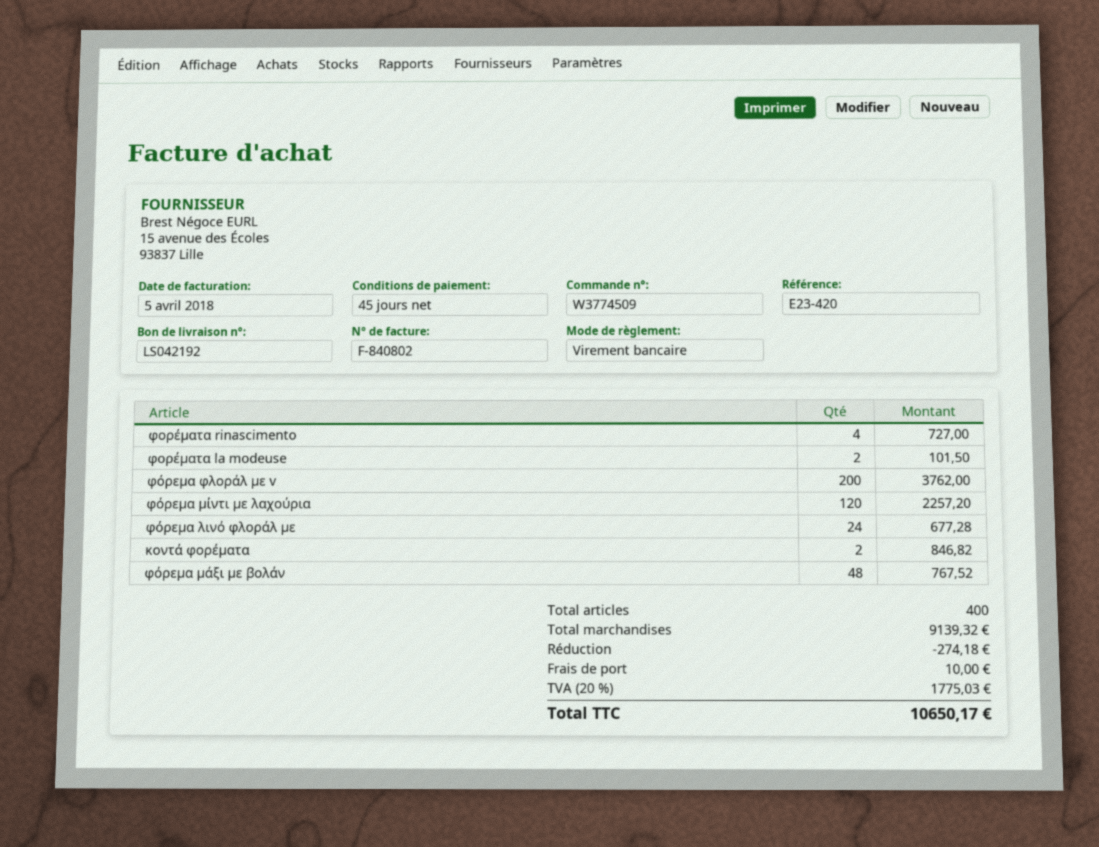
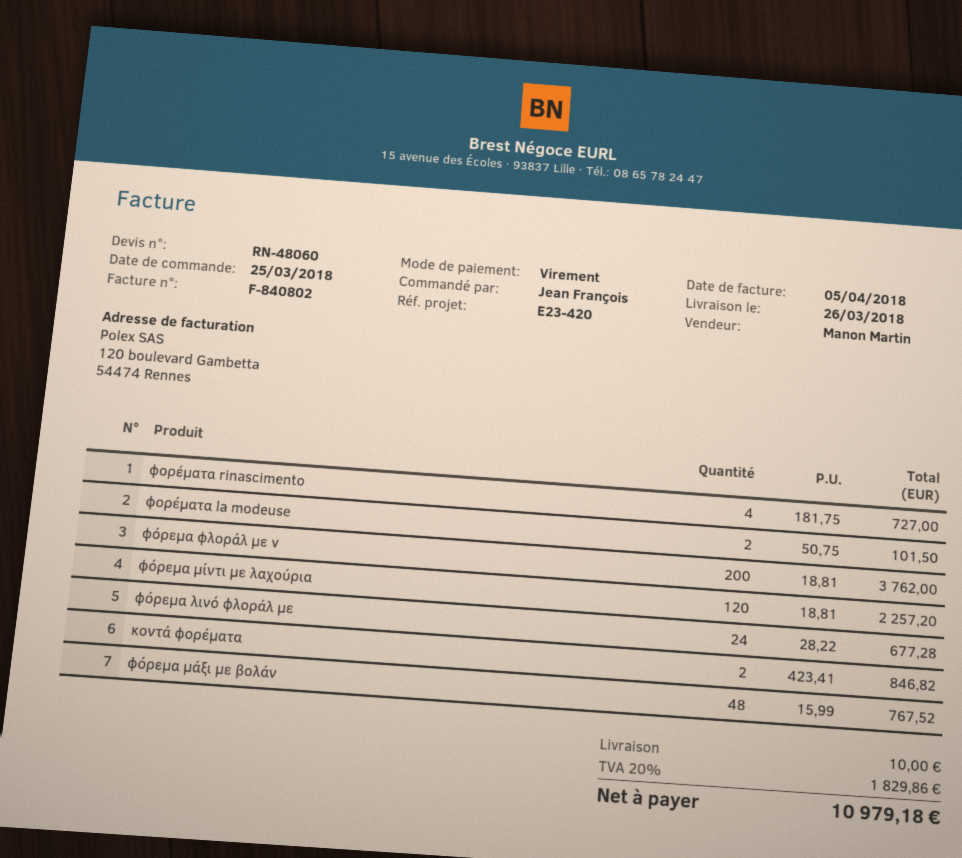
discount: 274.18 -> none
tax: 20% = 1775.03 -> 20% = 1829.86
total: 10650.17 -> 10979.18

